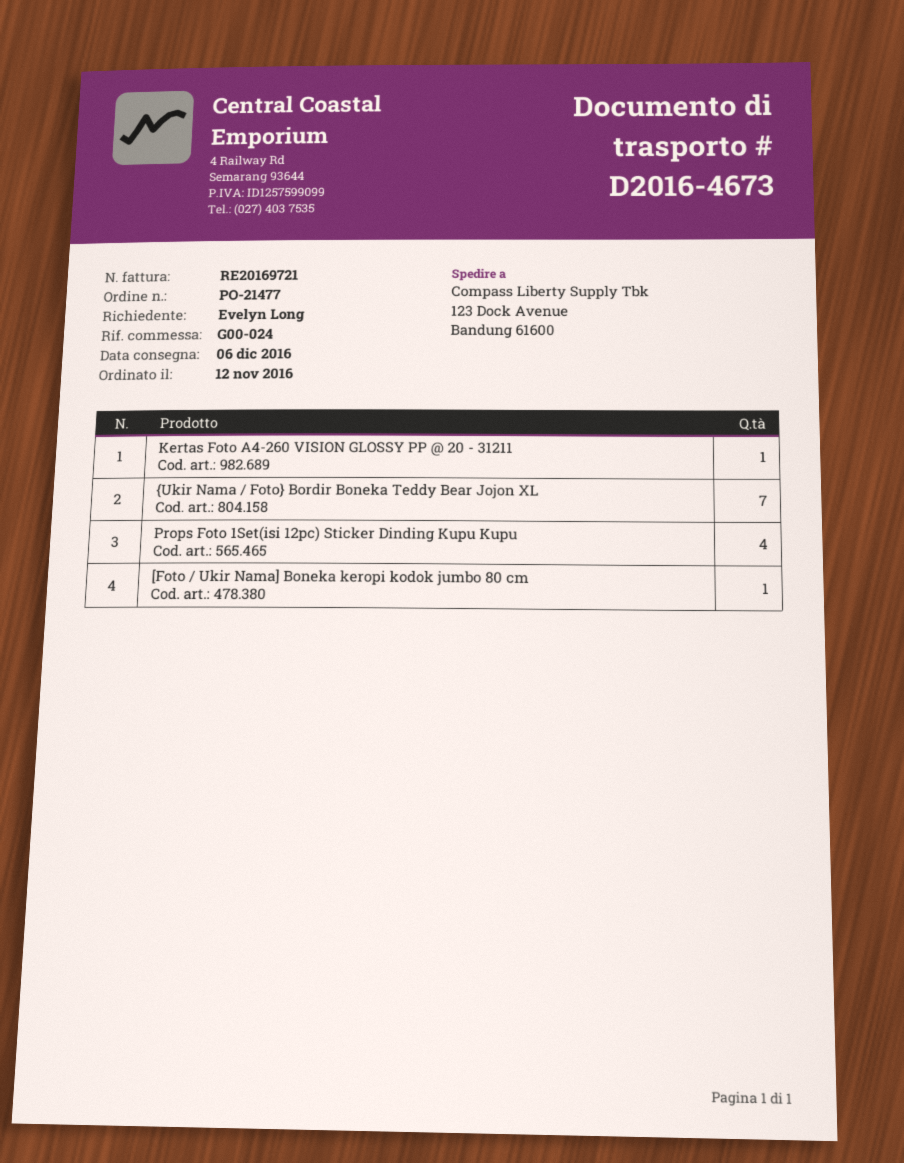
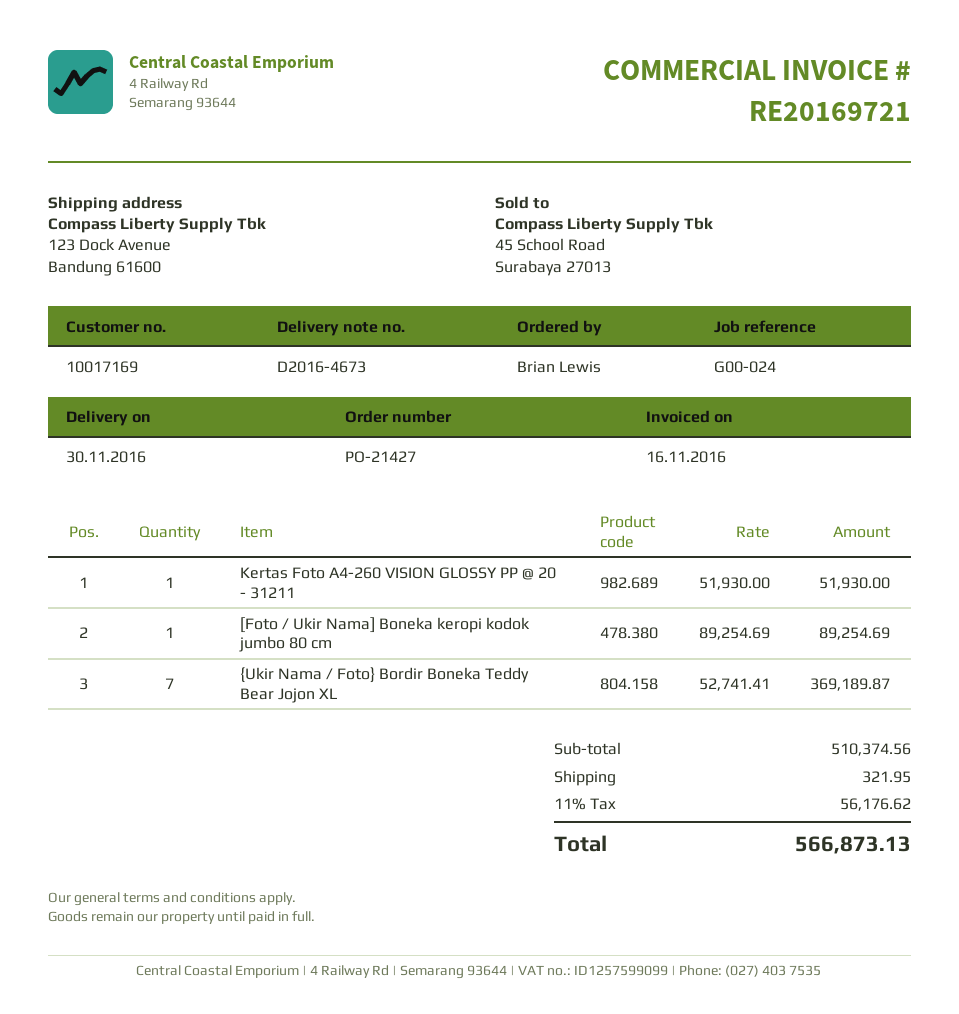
order number: PO-21477 -> PO-21427
delivery date: 2016-12-06 -> 2016-11-30
ordered by: Evelyn Long -> Brian Lewis
Props Foto 1Set(isi 12pc) Sticker Dinding Kupu Kupu: 4 -> none

